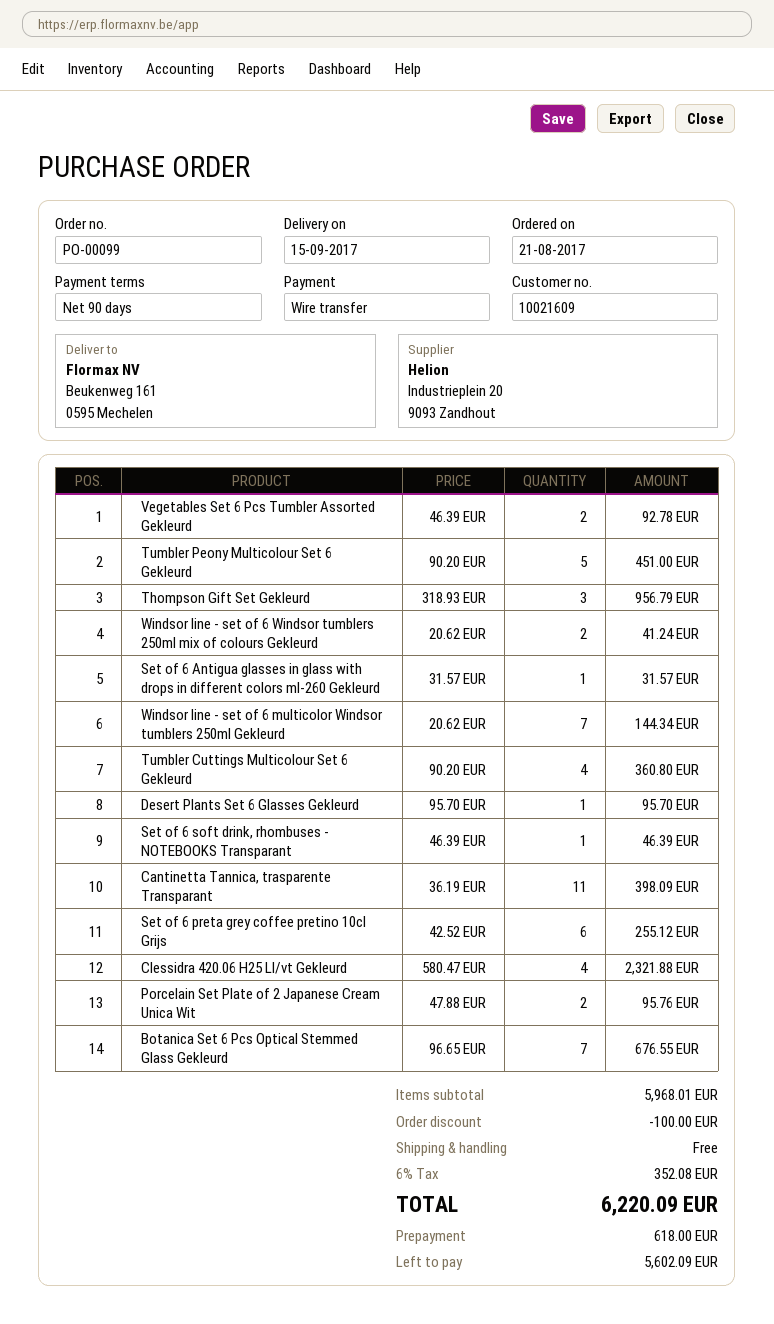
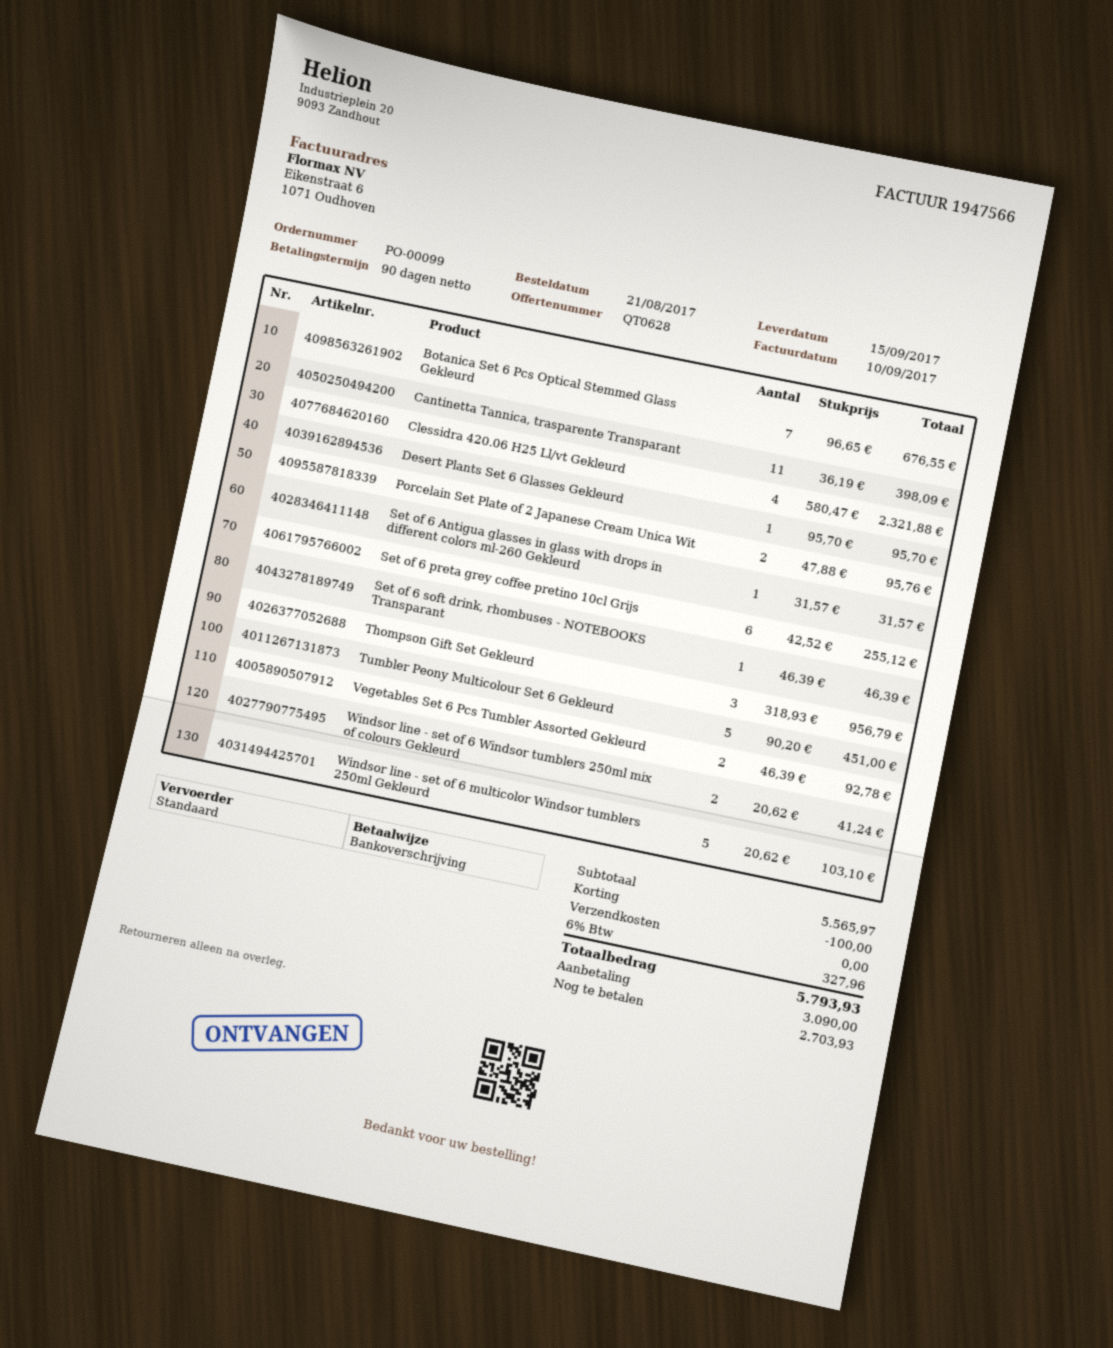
Windsor line - set of 6 multicolor Windsor tumblers 250ml Gekleurd: 7 x 20.62 = 144.34 -> 5 x 20.62 = 103.10
Tumbler Cuttings Multicolour Set 6 Gekleurd: 4 x 90.20 = 360.80 -> none
subtotal: 5968.01 -> 5565.97
tax: 6% = 352.08 -> 6% = 327.96
total: 6220.09 -> 5793.93
deposit: 618.00 -> 3090.00
balance: 5602.09 -> 2703.93

